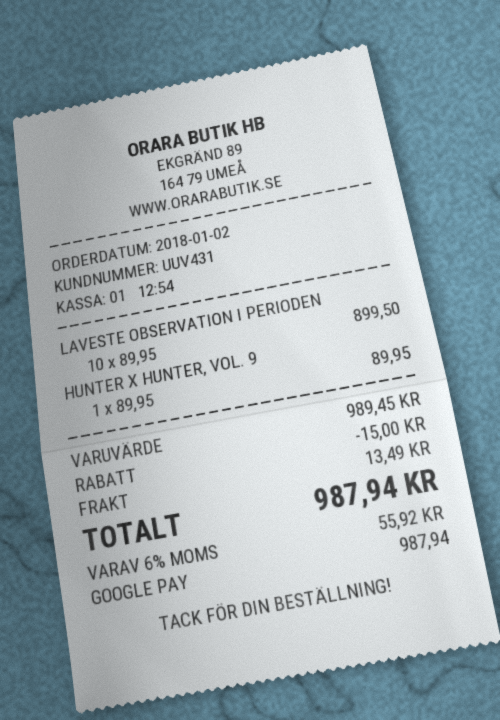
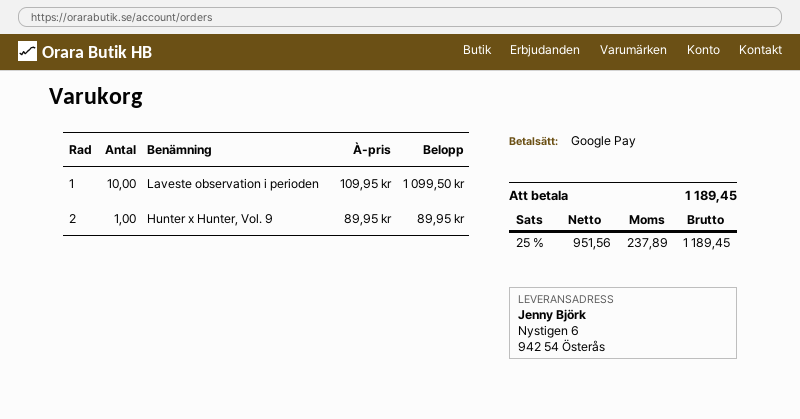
LAVESTE OBSERVATION I PERIODEN: 10 x 89.95 = 899.50 -> 10 x 109.95 = 1099.50
discount: 15.00 -> none
shipping: 13.49 -> none
tax: 6% = 55.92 -> 25% = 237.89
total: 987.94 -> 1189.45

